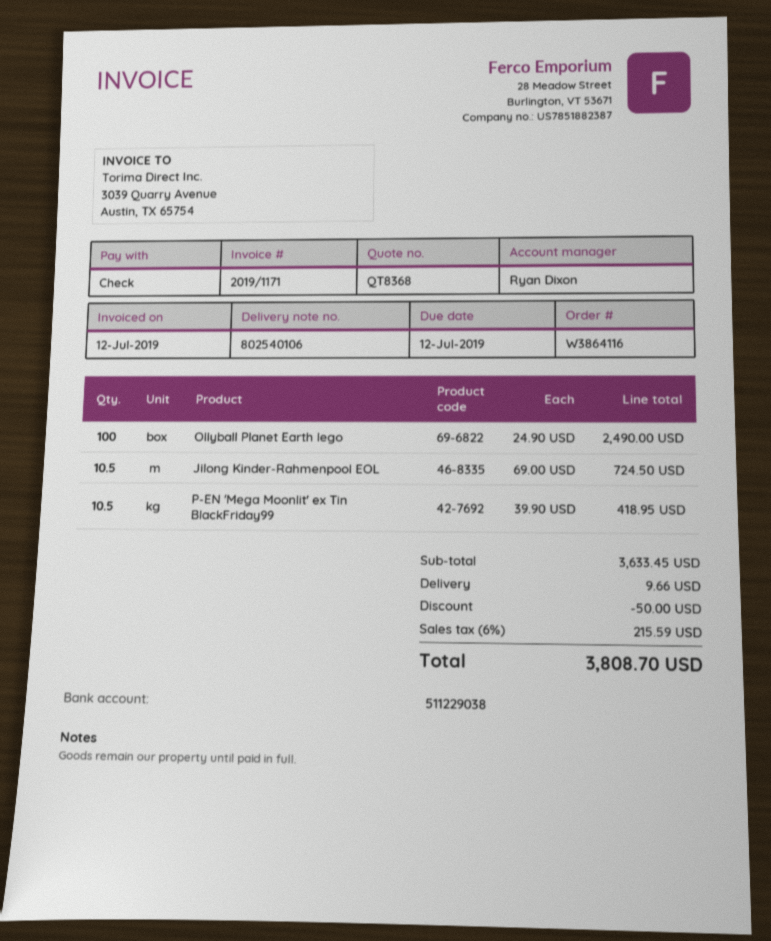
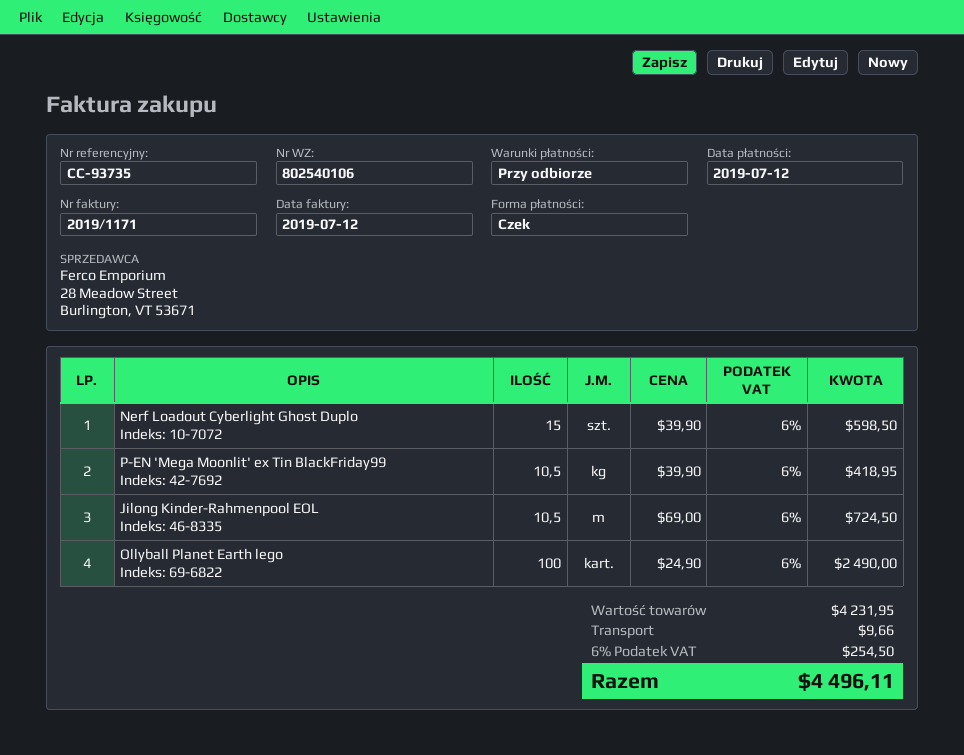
Nerf Loadout Cyberlight Ghost Duplo: none -> 15 x 39.90 = 598.50
subtotal: 3633.45 -> 4231.95
discount: 50.00 -> none
tax: 6% = 215.59 -> 6% = 254.50
total: 3808.70 -> 4496.11

